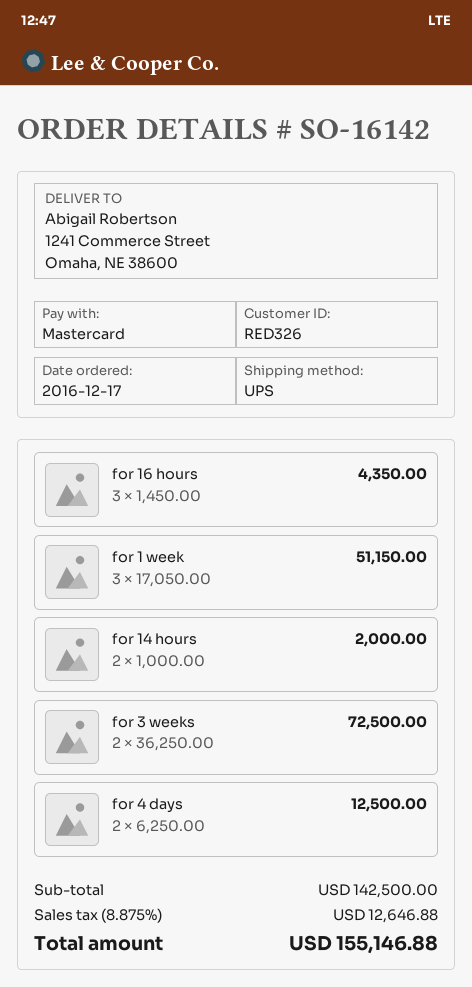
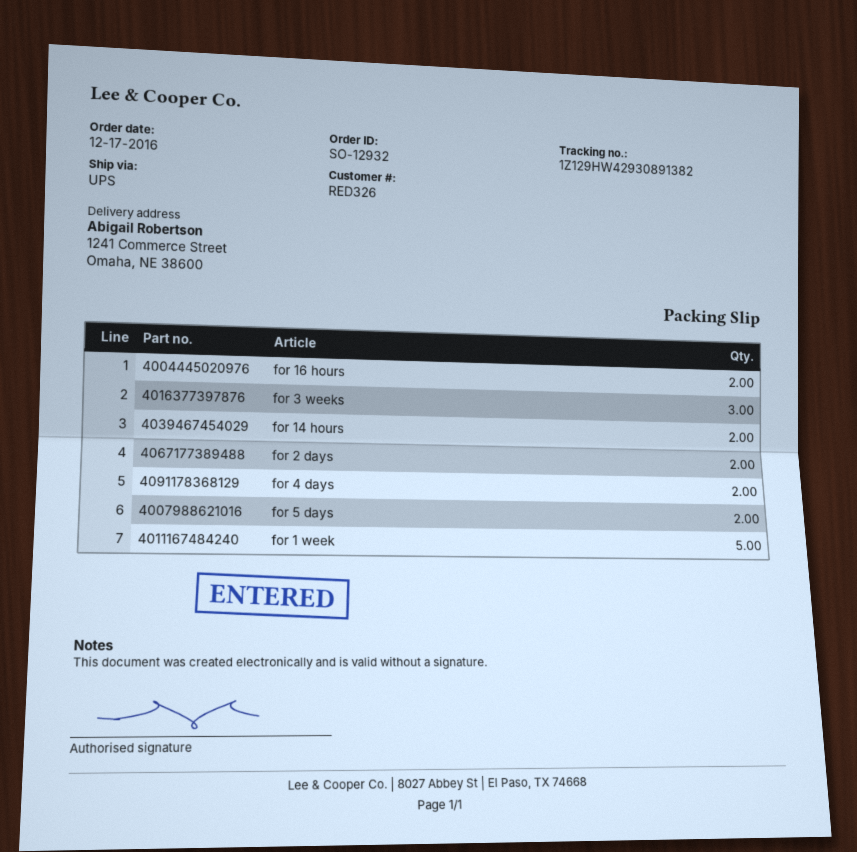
order number: SO-16142 -> SO-12932
for 16 hours: 3 -> 2
for 1 week: 3 -> 5
for 3 weeks: 2 -> 3
for 2 days: none -> 2
for 5 days: none -> 2

